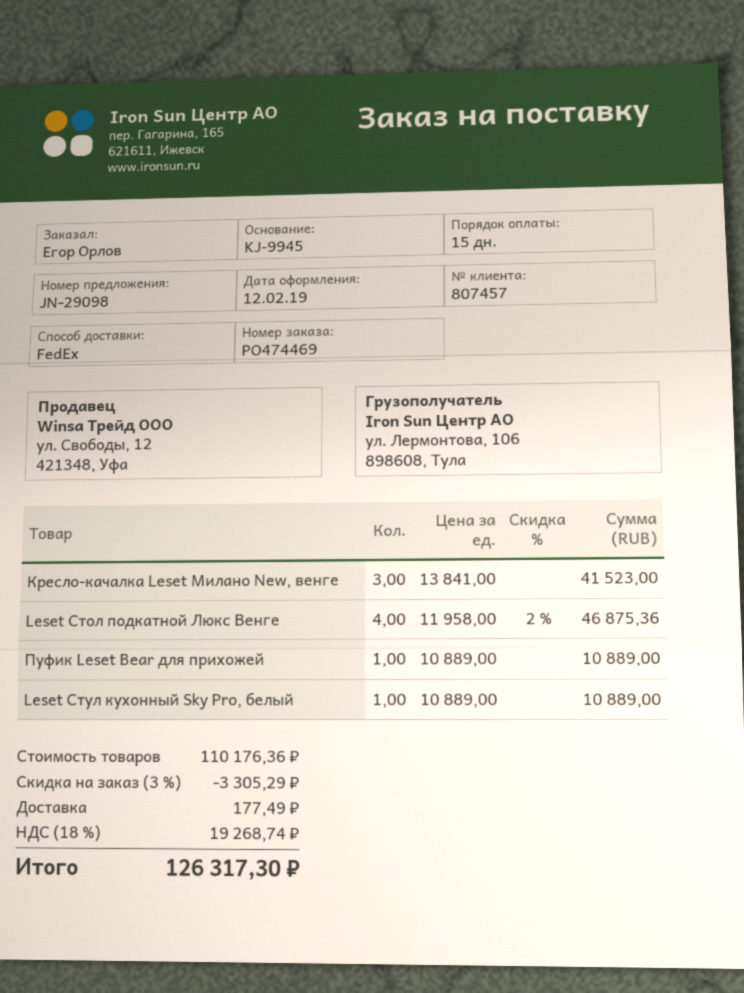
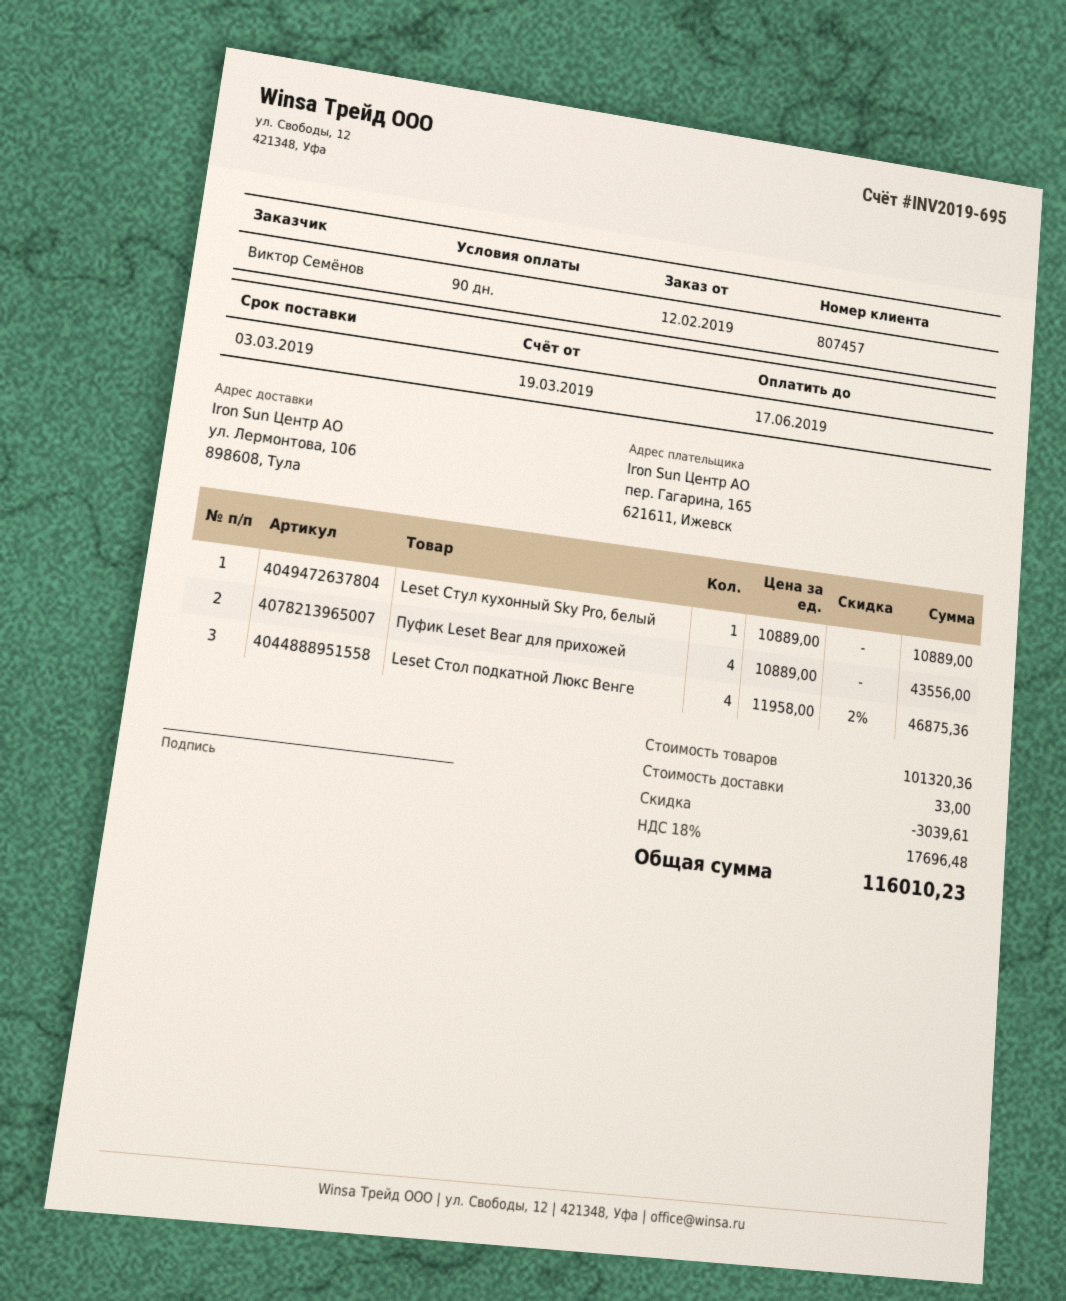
payment terms: 15 days -> 90 days
ordered by: Егор Орлов -> Виктор Семёнов
Кресло-качалка Leset Милано New, венге: 3 x 13841.00 = 41523.00 -> none
Пуфик Leset Bear для прихожей: 1 x 10889.00 = 10889.00 -> 4 x 10889.00 = 43556.00
subtotal: 110176.36 -> 101320.36
discount: 3305.29 -> 3039.61
shipping: 177.49 -> 33.00
tax: 18% = 19268.74 -> 18% = 17696.48
total: 126317.30 -> 116010.23

